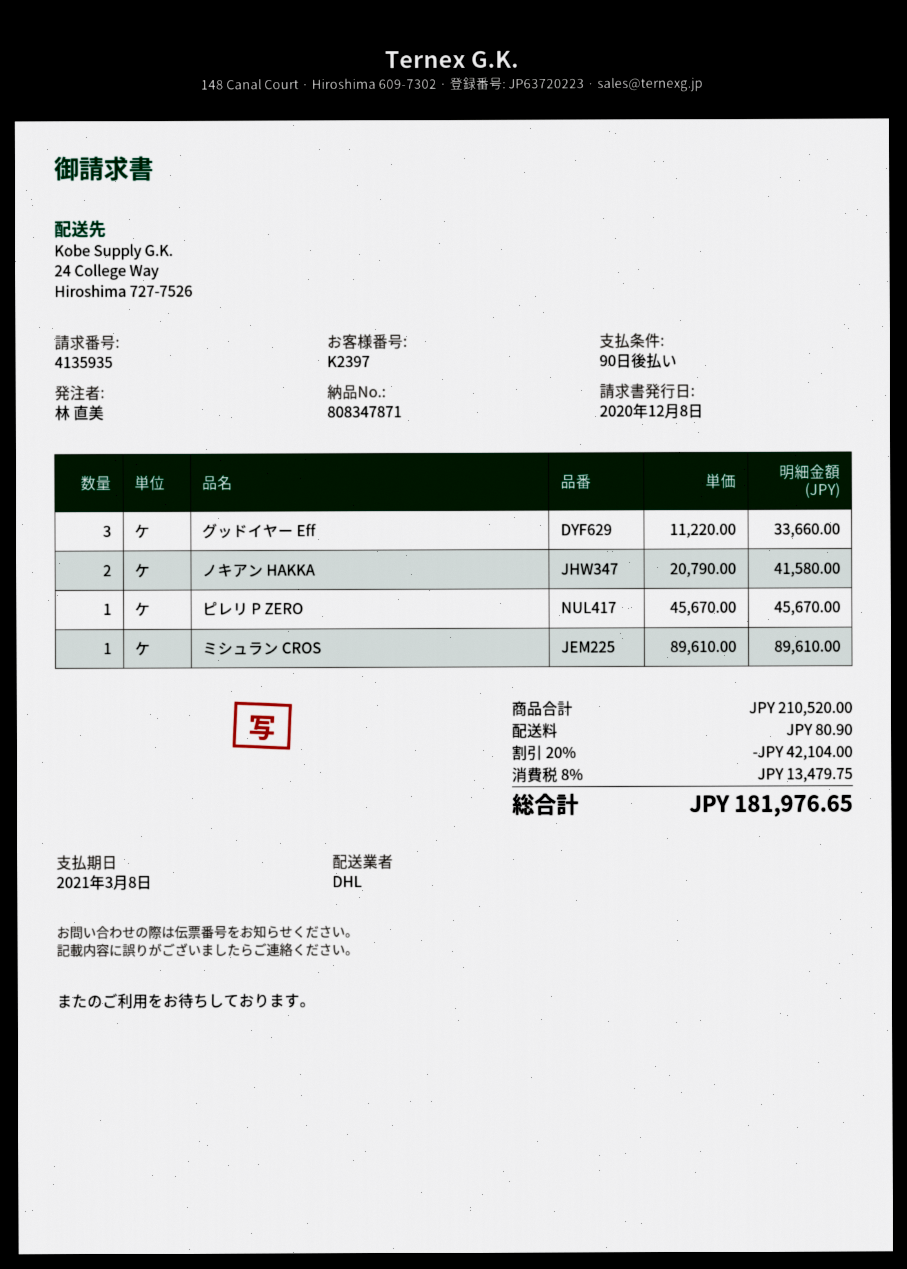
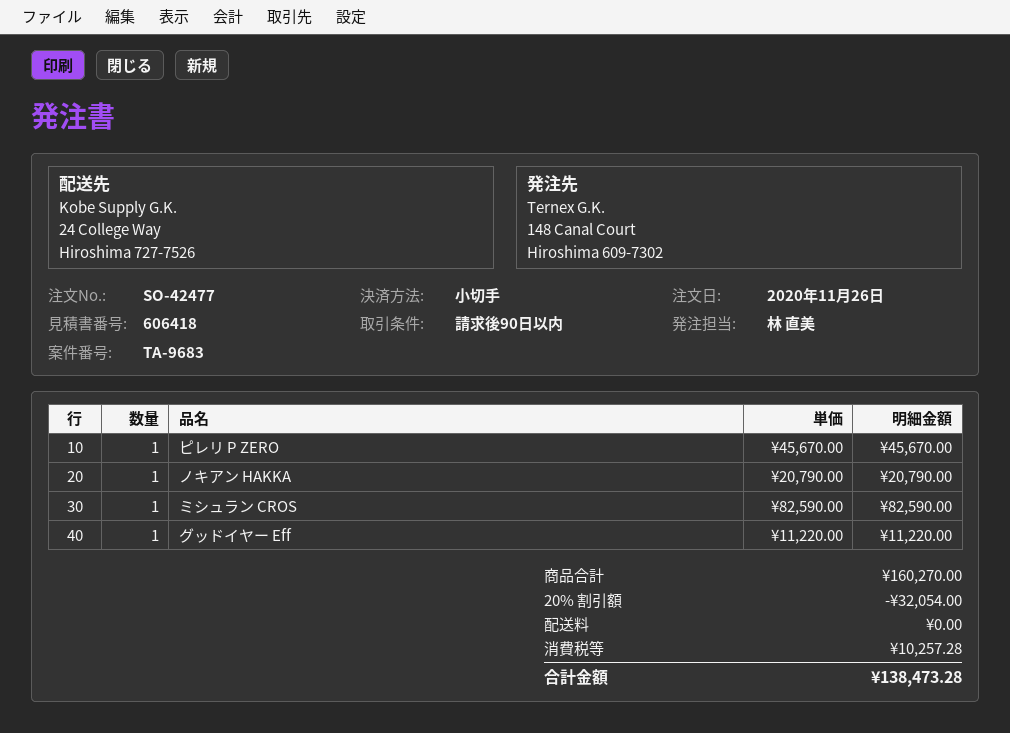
グッドイヤー Eff: 3 x 11220.00 = 33660.00 -> 1 x 11220.00 = 11220.00
ノキアン HAKKA: 2 x 20790.00 = 41580.00 -> 1 x 20790.00 = 20790.00
ミシュラン CROS: 1 x 89610.00 = 89610.00 -> 1 x 82590.00 = 82590.00
subtotal: 210520.00 -> 160270.00
discount: 20% = 42104.00 -> 20% = 32054.00
shipping: 80.90 -> 0.00
tax: 13479.75 -> 10257.28
total: 181976.65 -> 138473.28

